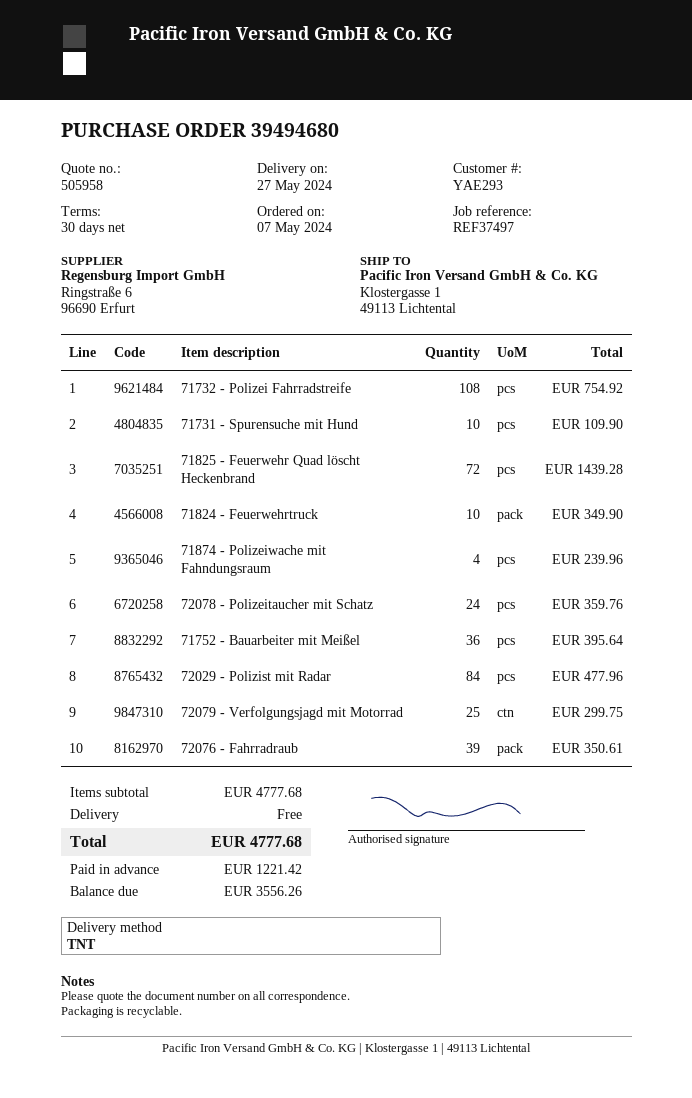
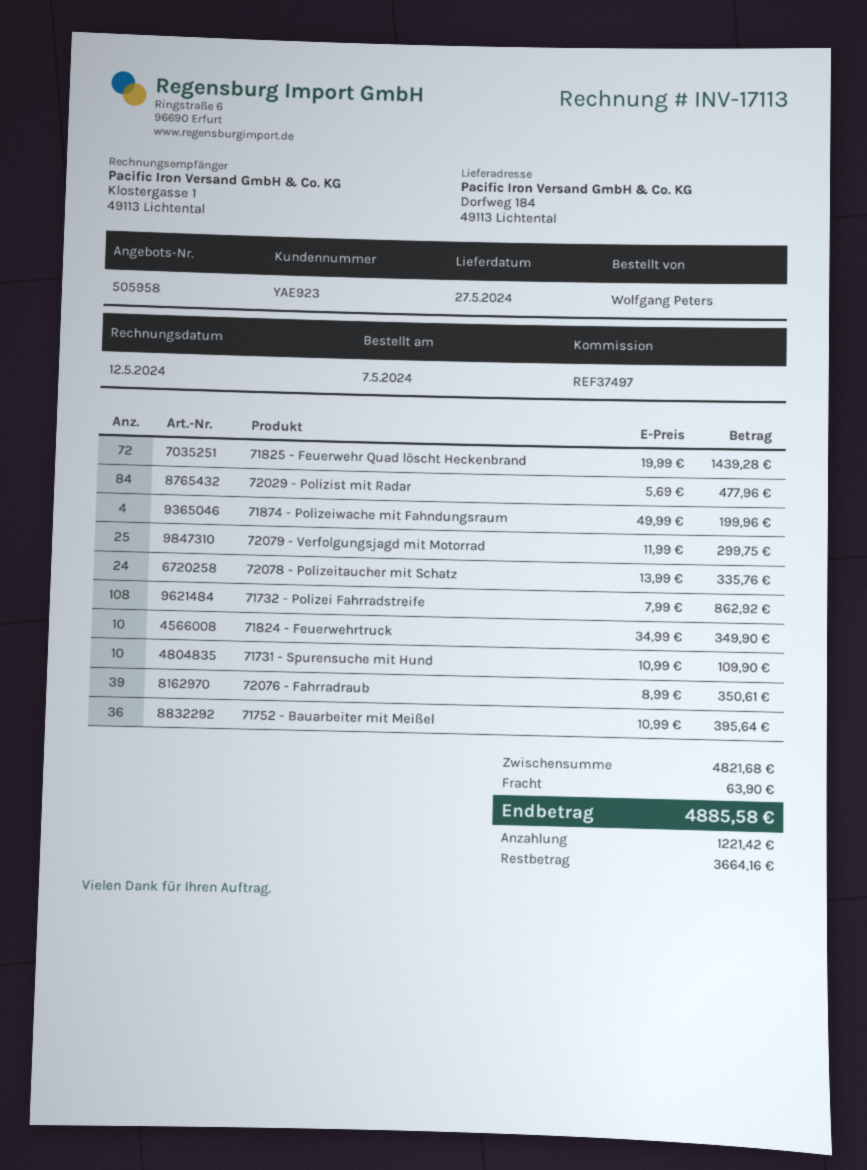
customer number: YAE293 -> YAE923
ship to: Klostergasse 1, 49113 Lichtental -> Dorfweg 184, 49113 Lichtental
71732 - Polizei Fahrradstreife: 108 for 754.92 -> 108 for 862.92
71874 - Polizeiwache mit Fahndungsraum: 4 for 239.96 -> 4 for 199.96
72078 - Polizeitaucher mit Schatz: 24 for 359.76 -> 24 for 335.76
subtotal: 4777.68 -> 4821.68
shipping: 0.00 -> 63.90
total: 4777.68 -> 4885.58
balance: 3556.26 -> 3664.16

